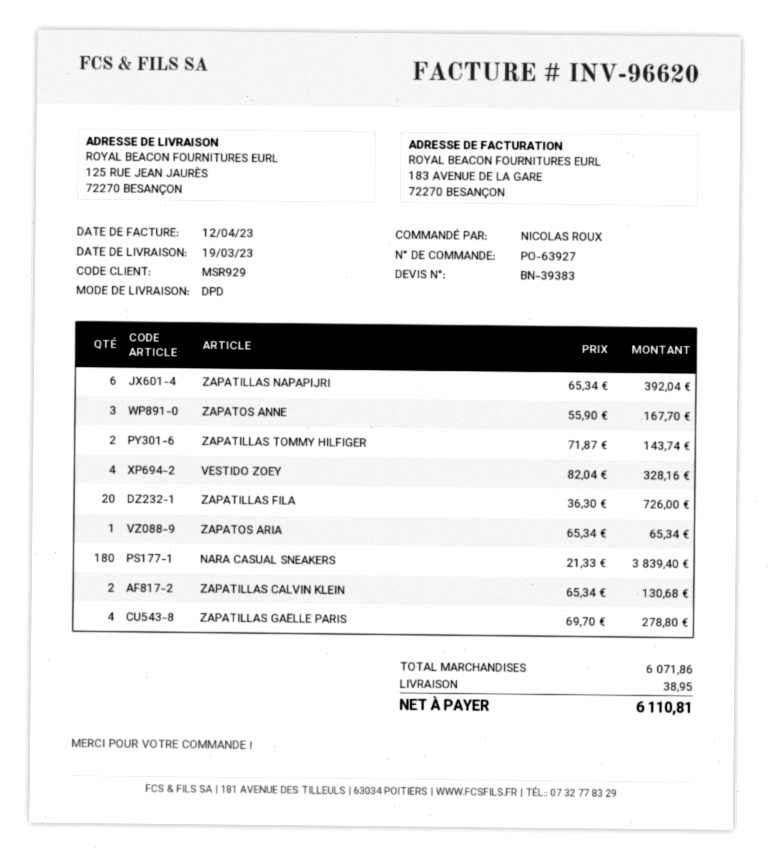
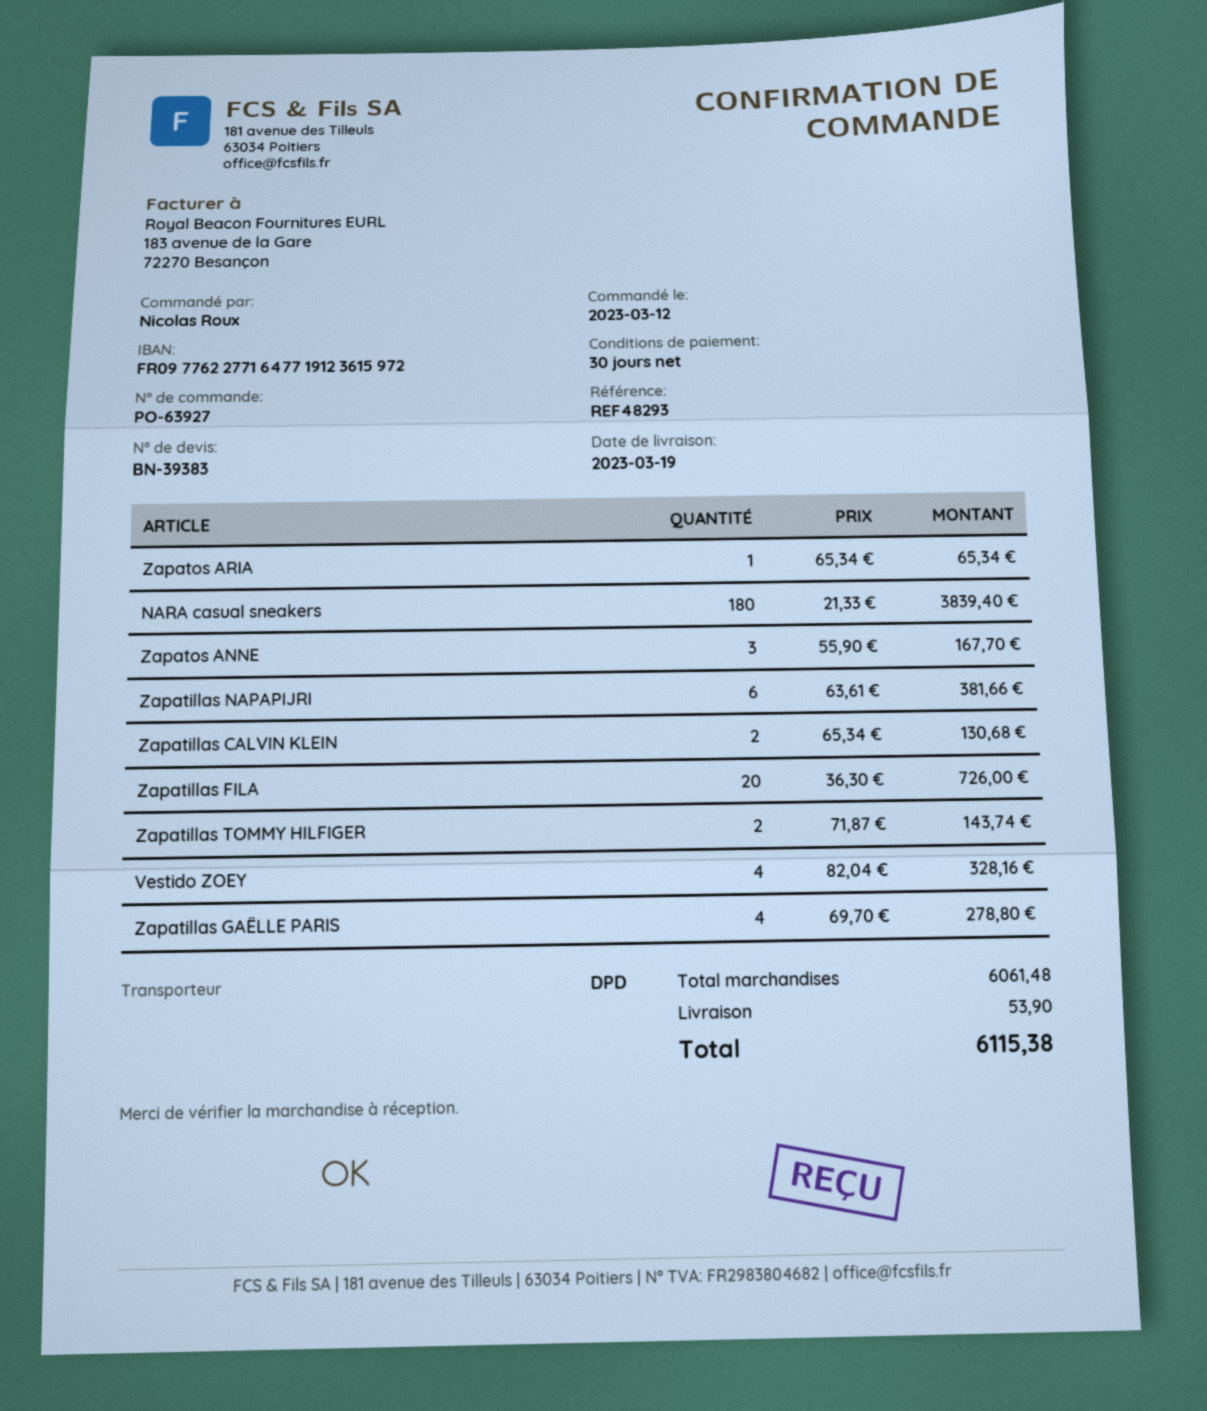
ZAPATILLAS NAPAPIJRI: 6 x 65.34 = 392.04 -> 6 x 63.61 = 381.66
subtotal: 6071.86 -> 6061.48
shipping: 38.95 -> 53.90
total: 6110.81 -> 6115.38

